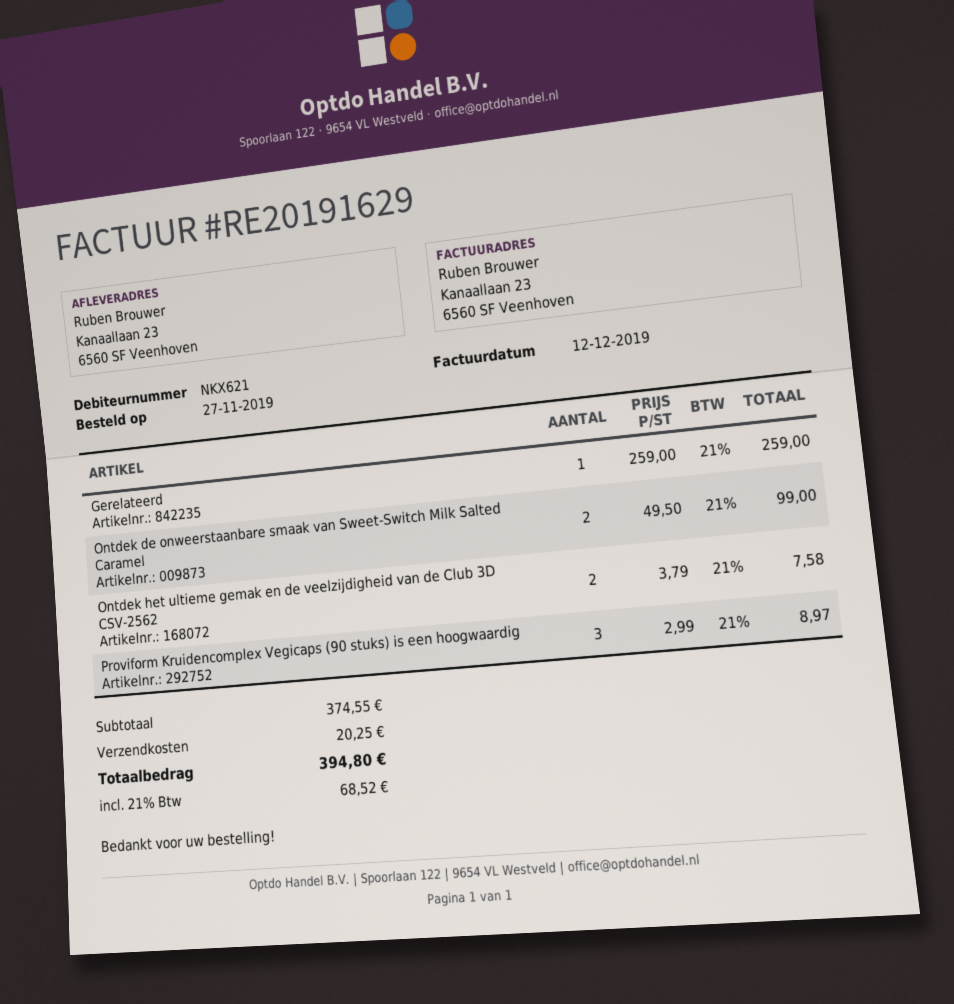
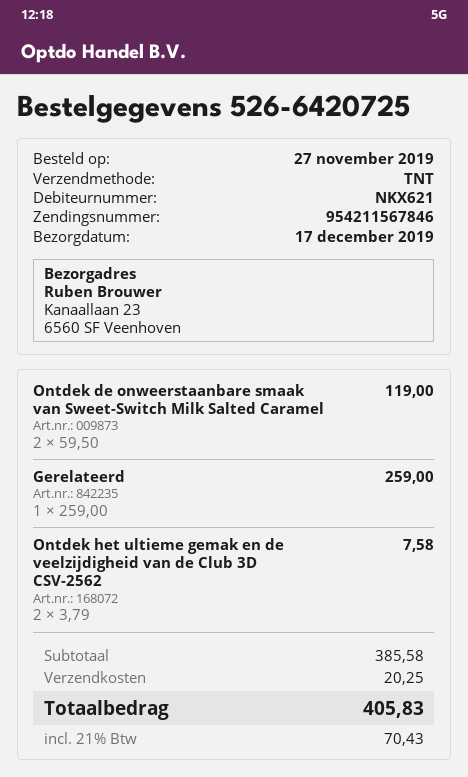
Ontdek de onweerstaanbare smaak van Sweet-Switch Milk Salted Caramel: 2 x 49.50 = 99.00 -> 2 x 59.50 = 119.00
Proviform Kruidencomplex Vegicaps (90 stuks) is een hoogwaardig: 3 x 2.99 = 8.97 -> none
subtotal: 374.55 -> 385.58
tax: 21% = 68.52 -> 21% = 70.43
total: 394.80 -> 405.83

